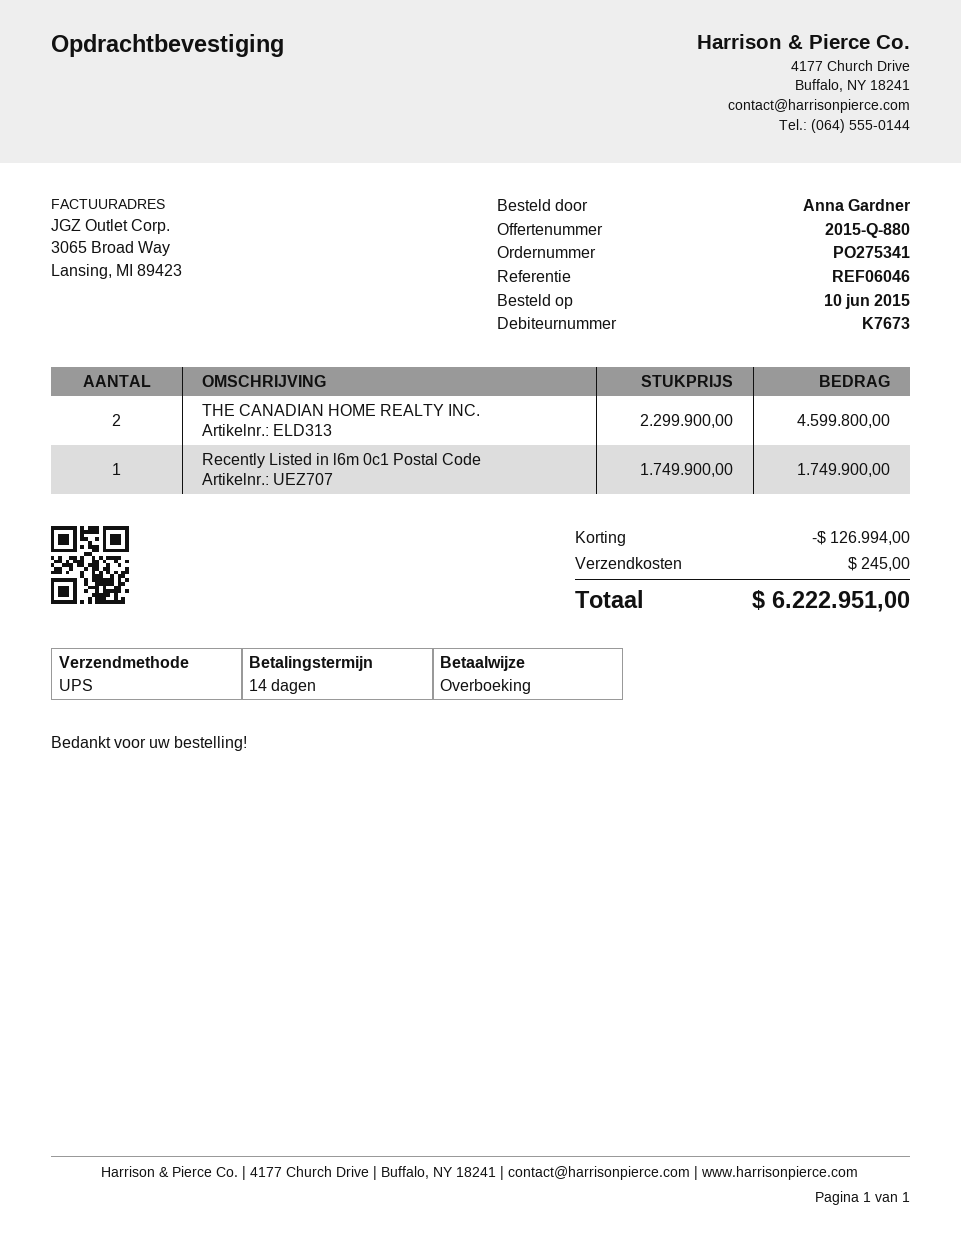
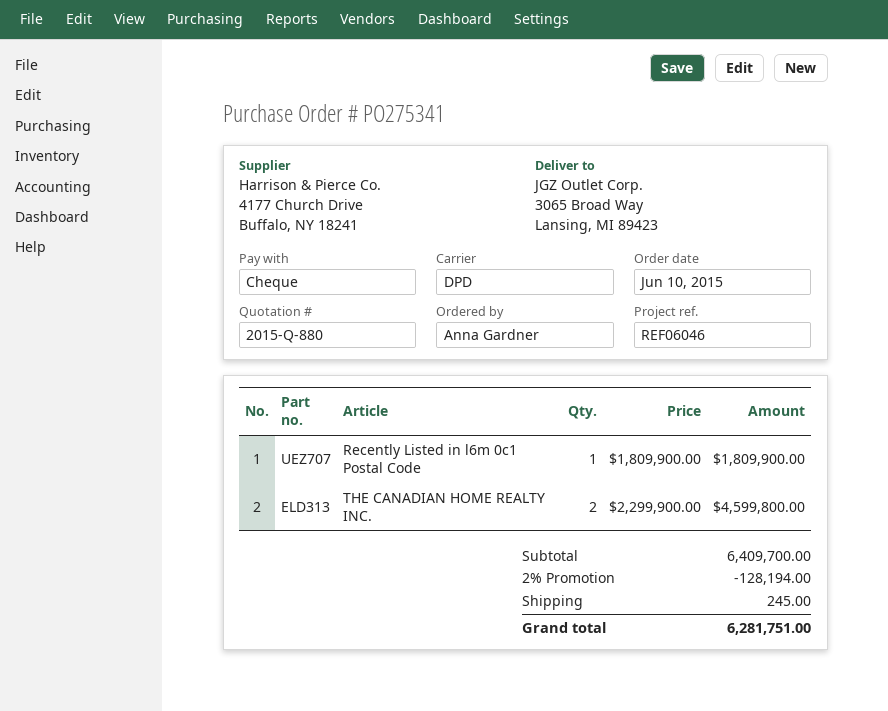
payment method: bank transfer -> cheque
shipping method: UPS -> DPD
Recently Listed in l6m 0c1 Postal Code: 1 x 1749900.00 = 1749900.00 -> 1 x 1809900.00 = 1809900.00
discount: 126994.00 -> 128194.00
total: 6222951.00 -> 6281751.00

